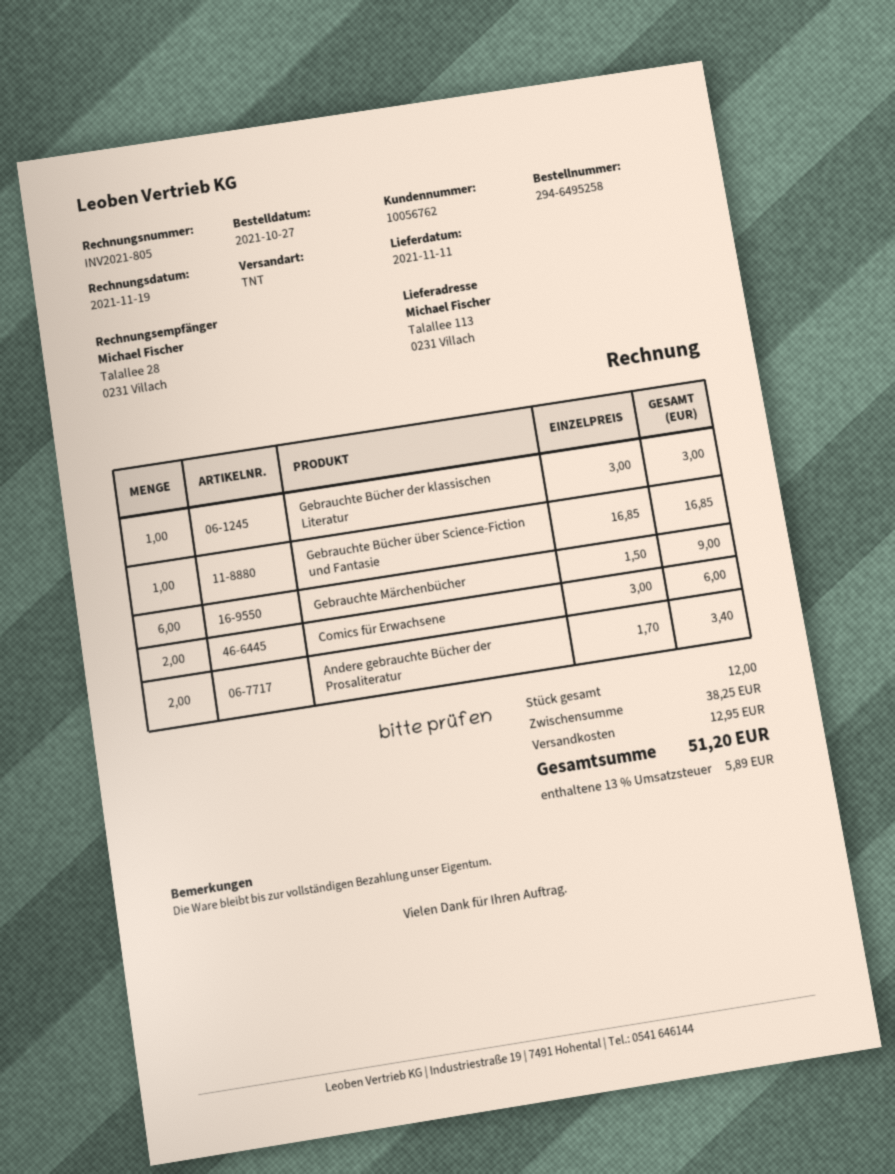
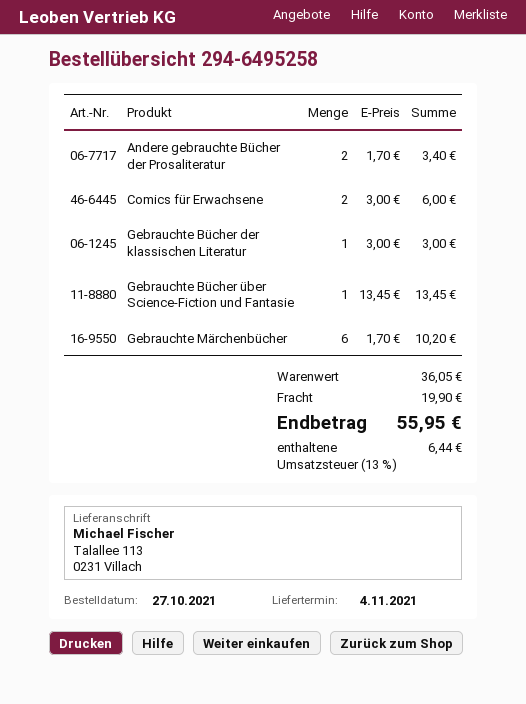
delivery date: 2021-11-11 -> 2021-11-04
Gebrauchte Bücher über Science-Fiction und Fantasie: 1 x 16.85 = 16.85 -> 1 x 13.45 = 13.45
Gebrauchte Märchenbücher: 6 x 1.50 = 9.00 -> 6 x 1.70 = 10.20
subtotal: 38.25 -> 36.05
shipping: 12.95 -> 19.90
tax: 13% = 5.89 -> 13% = 6.44
total: 51.20 -> 55.95

